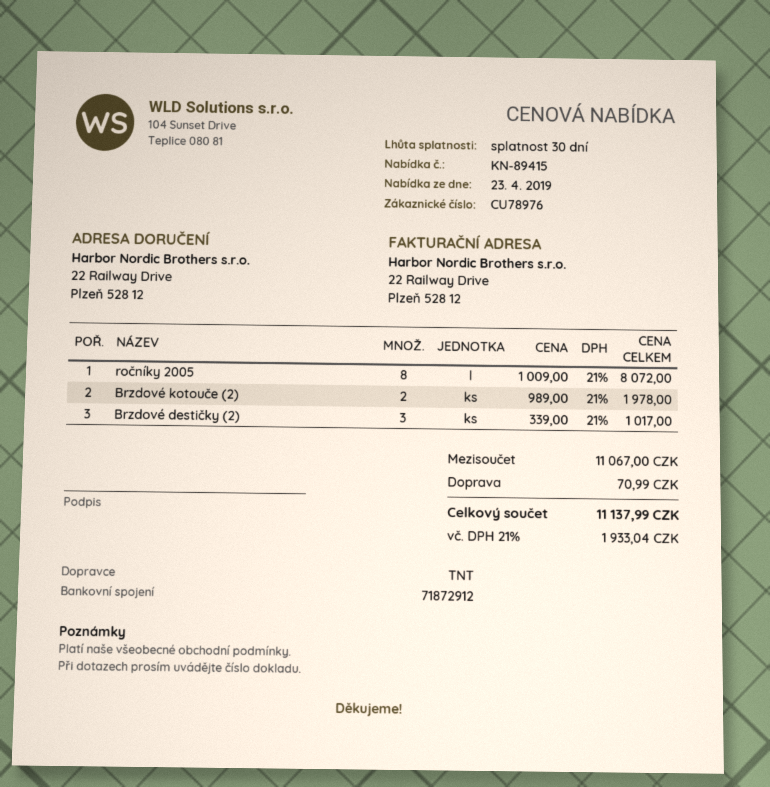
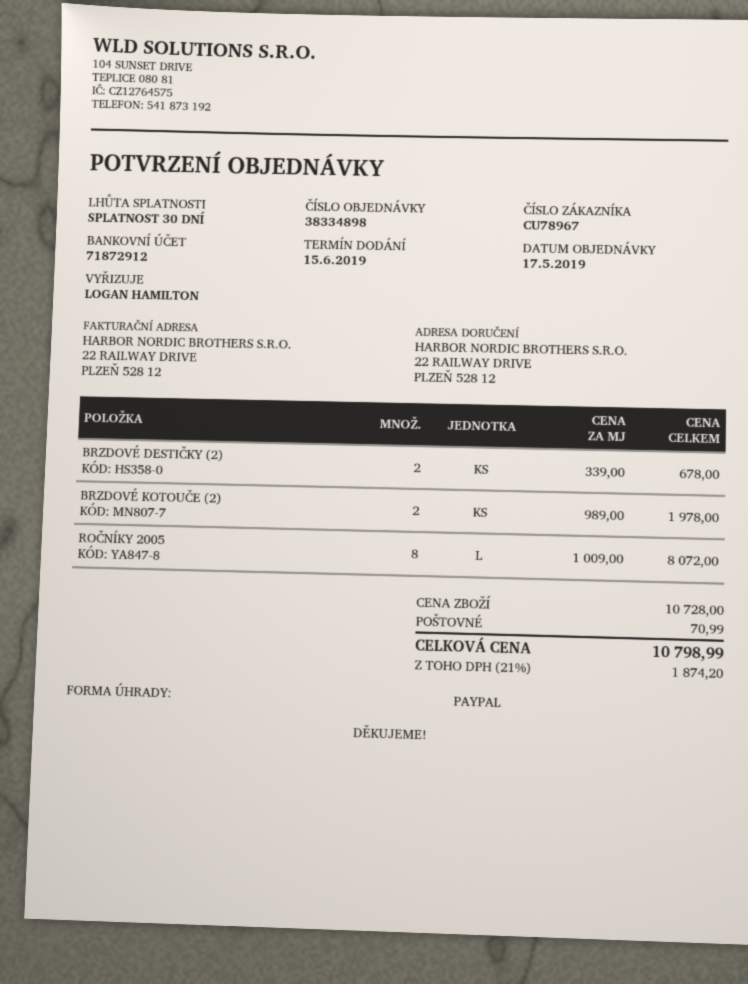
customer number: CU78976 -> CU78967
Brzdové destičky (2): 3 x 339.00 = 1017.00 -> 2 x 339.00 = 678.00
subtotal: 11067.00 -> 10728.00
tax: 21% = 1933.04 -> 21% = 1874.20
total: 11137.99 -> 10798.99

